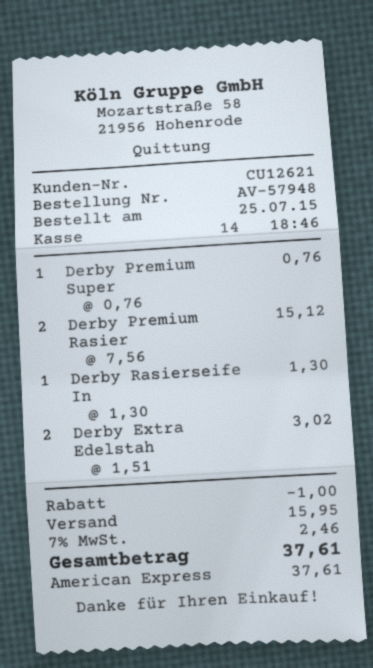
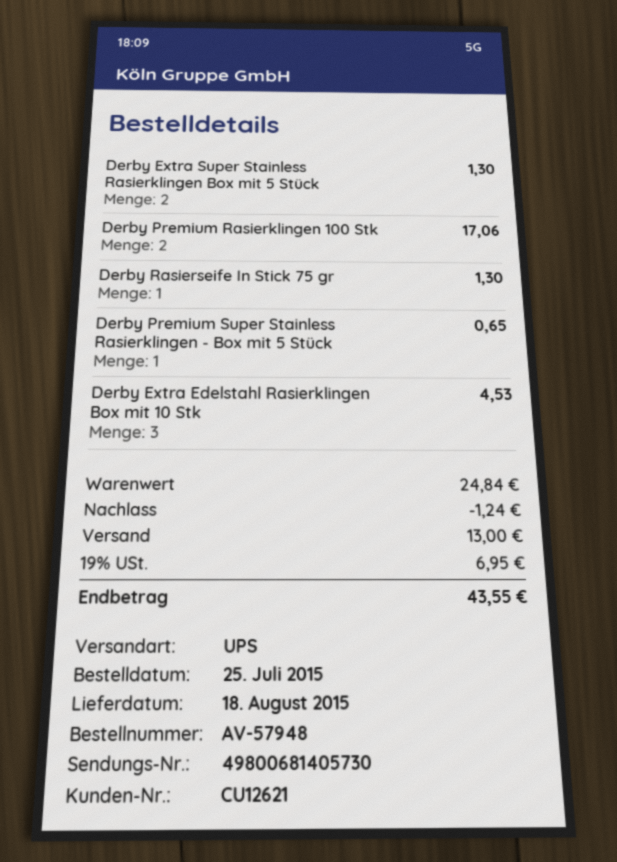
Derby Premium Super: 1 for 0.76 -> 1 for 0.65
Derby Premium Rasier: 2 for 15.12 -> 2 for 17.06
Derby Extra Edelstah: 2 for 3.02 -> 3 for 4.53
Derby Extra Super Stainless Rasierklingen Box mit 5 Stück: none -> 2 for 1.30
discount: 1.00 -> 1.24
shipping: 15.95 -> 13.00
tax: 7% = 2.46 -> 19% = 6.95
total: 37.61 -> 43.55

